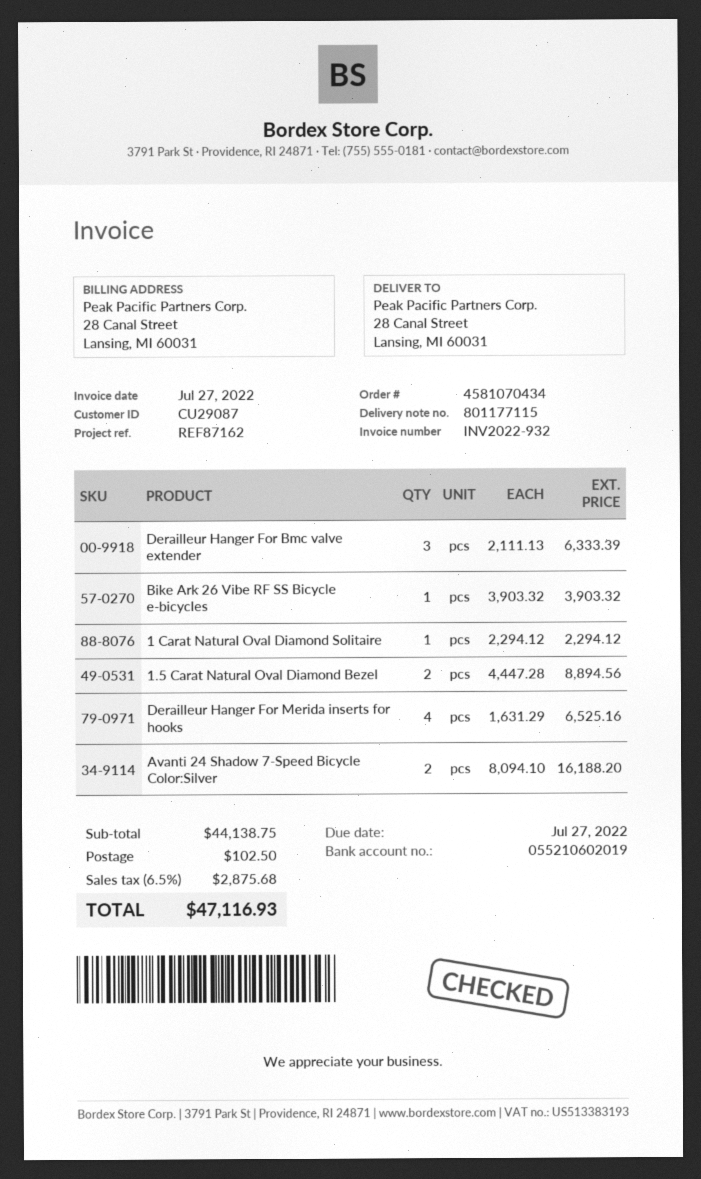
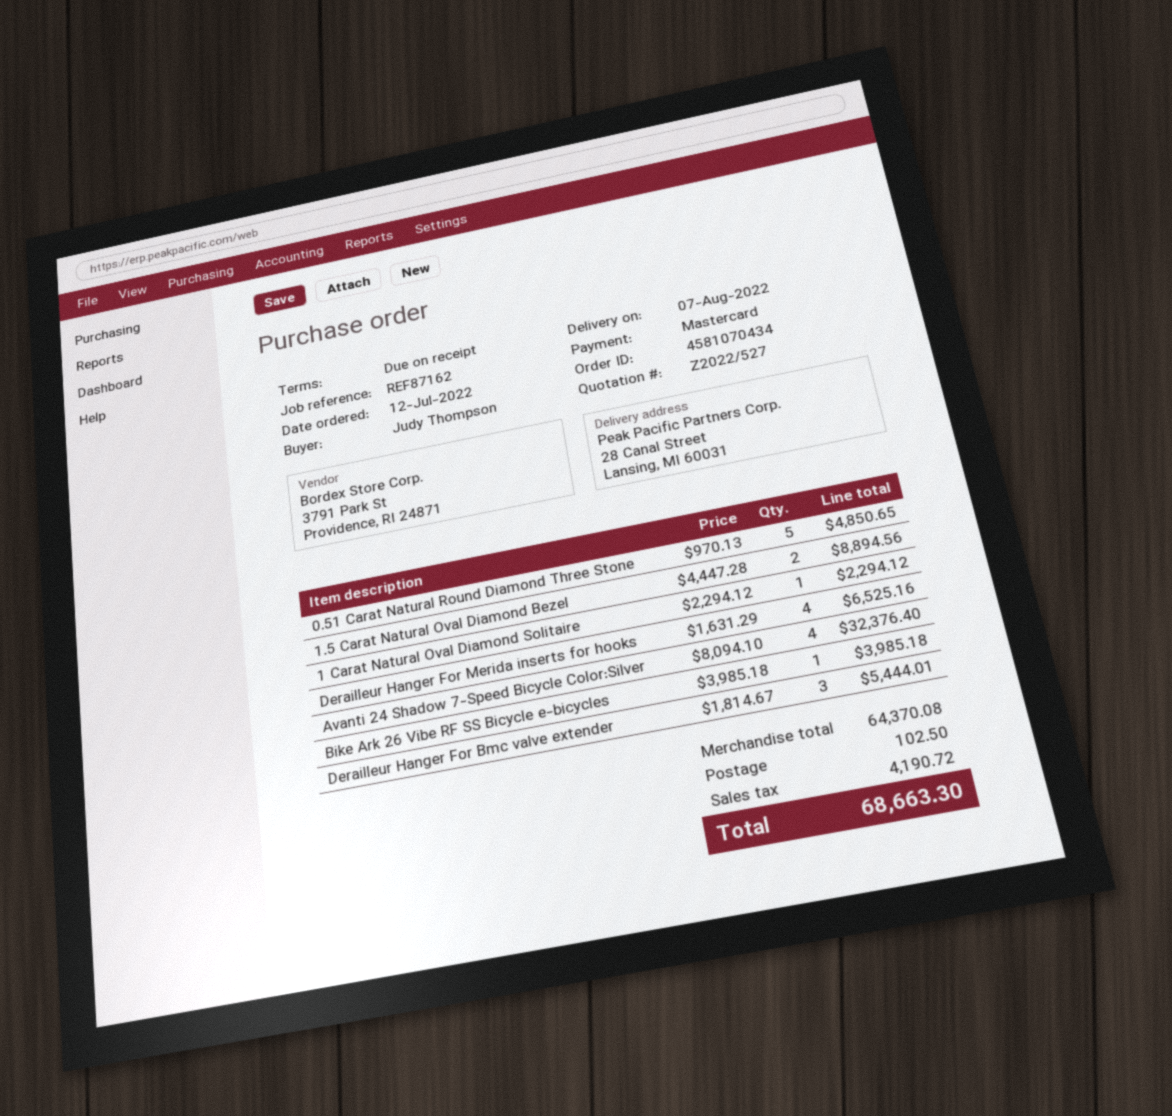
Derailleur Hanger For Bmc valve extender: 3 x 2111.13 = 6333.39 -> 3 x 1814.67 = 5444.01
Bike Ark 26 Vibe RF SS Bicycle e-bicycles: 1 x 3903.32 = 3903.32 -> 1 x 3985.18 = 3985.18
Avanti 24 Shadow 7-Speed Bicycle Color:Silver: 2 x 8094.10 = 16188.20 -> 4 x 8094.10 = 32376.40
0.51 Carat Natural Round Diamond Three Stone: none -> 5 x 970.13 = 4850.65
subtotal: 44138.75 -> 64370.08
tax: 2875.68 -> 4190.72
total: 47116.93 -> 68663.30

